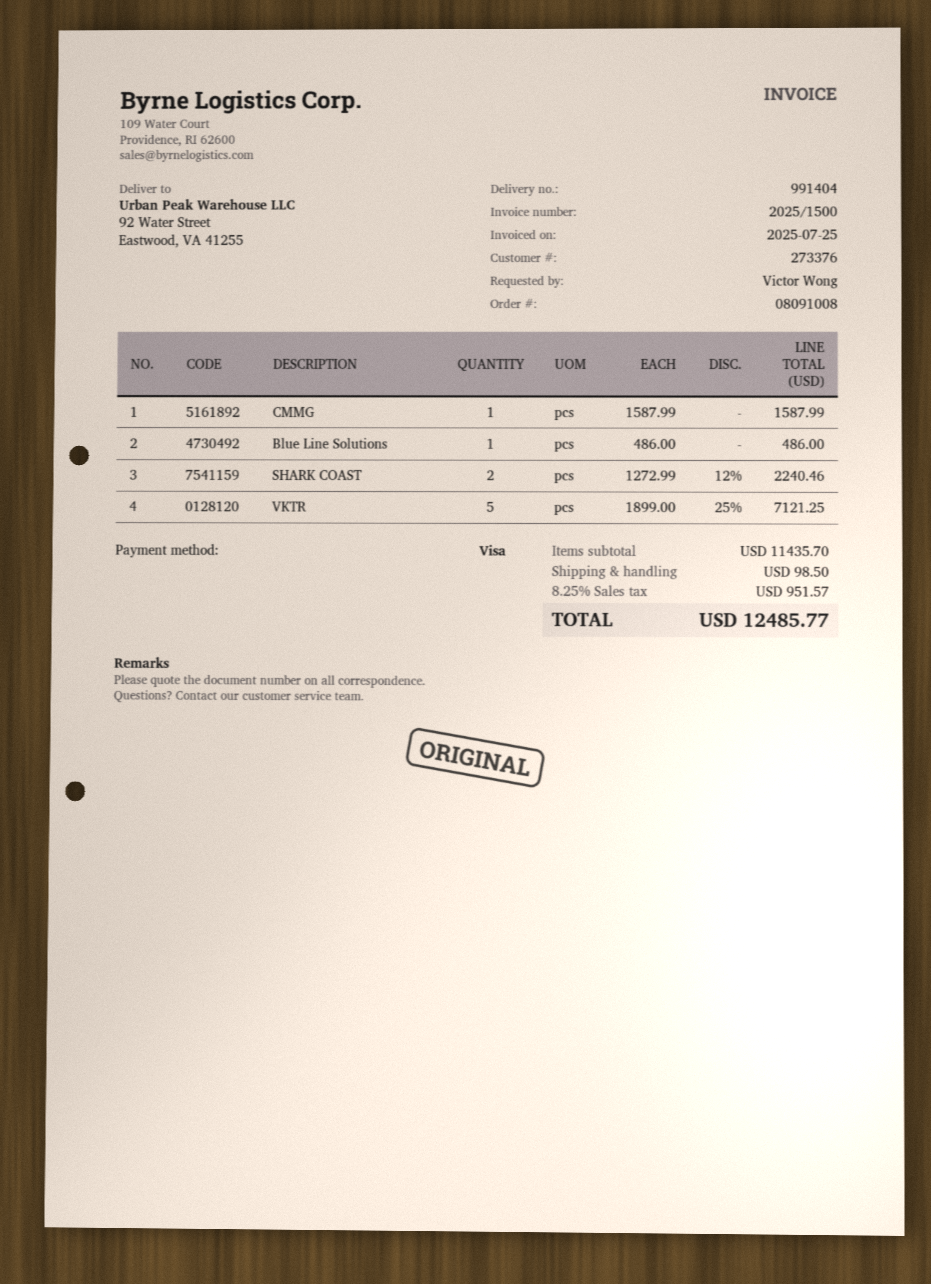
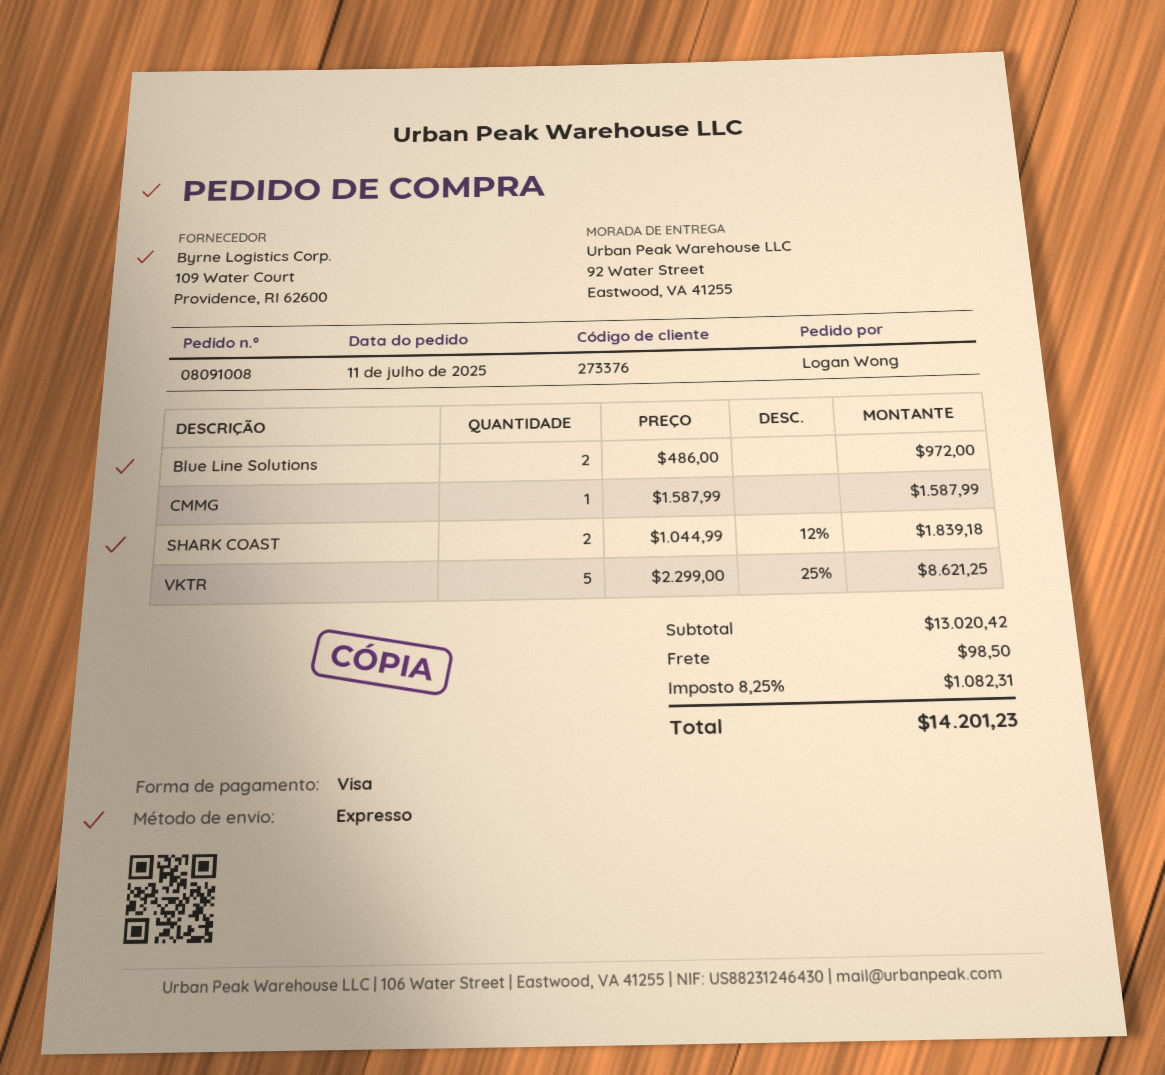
ordered by: Victor Wong -> Logan Wong
Blue Line Solutions: 1 x 486.00 = 486.00 -> 2 x 486.00 = 972.00
SHARK COAST: 2 x 1272.99 - 12% = 2240.46 -> 2 x 1044.99 - 12% = 1839.18
VKTR: 5 x 1899.00 - 25% = 7121.25 -> 5 x 2299.00 - 25% = 8621.25
subtotal: 11435.70 -> 13020.42
tax: 8.25% = 951.57 -> 8.25% = 1082.31
total: 12485.77 -> 14201.23

